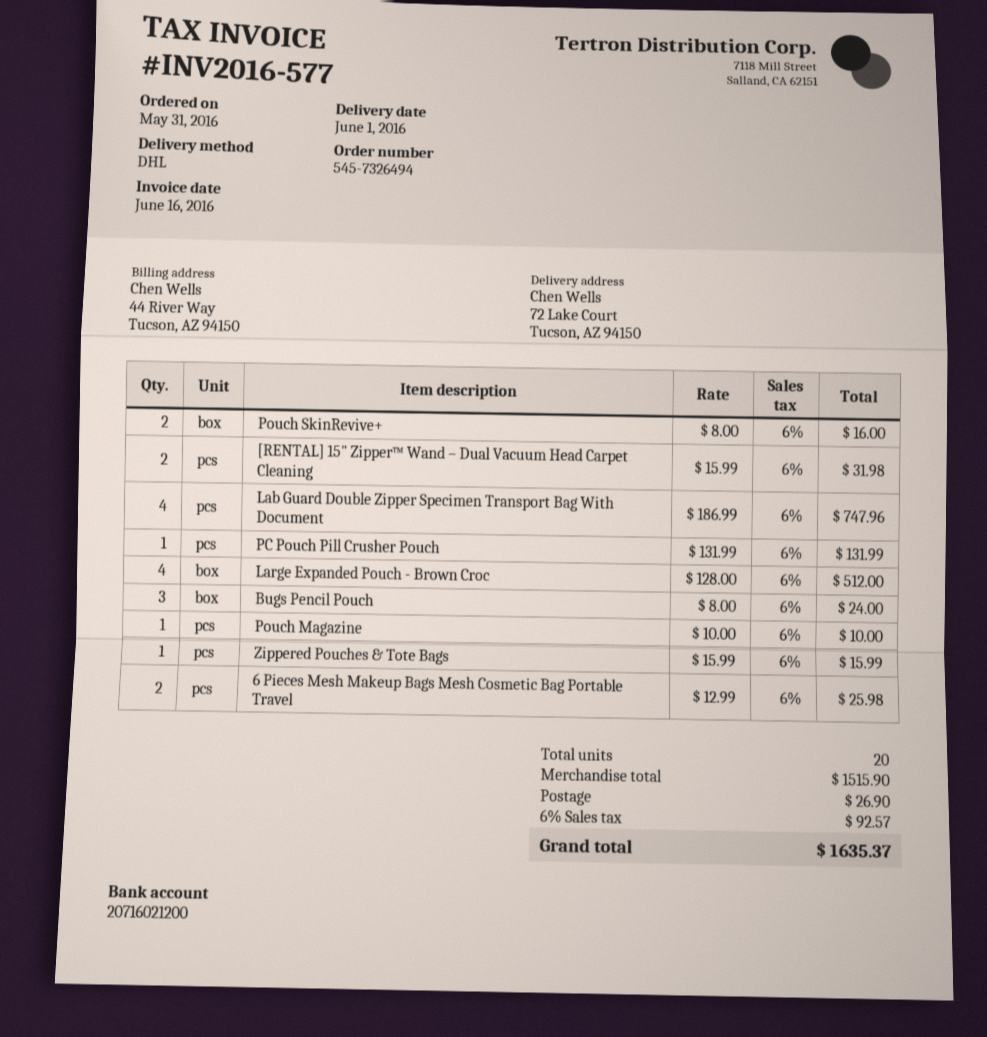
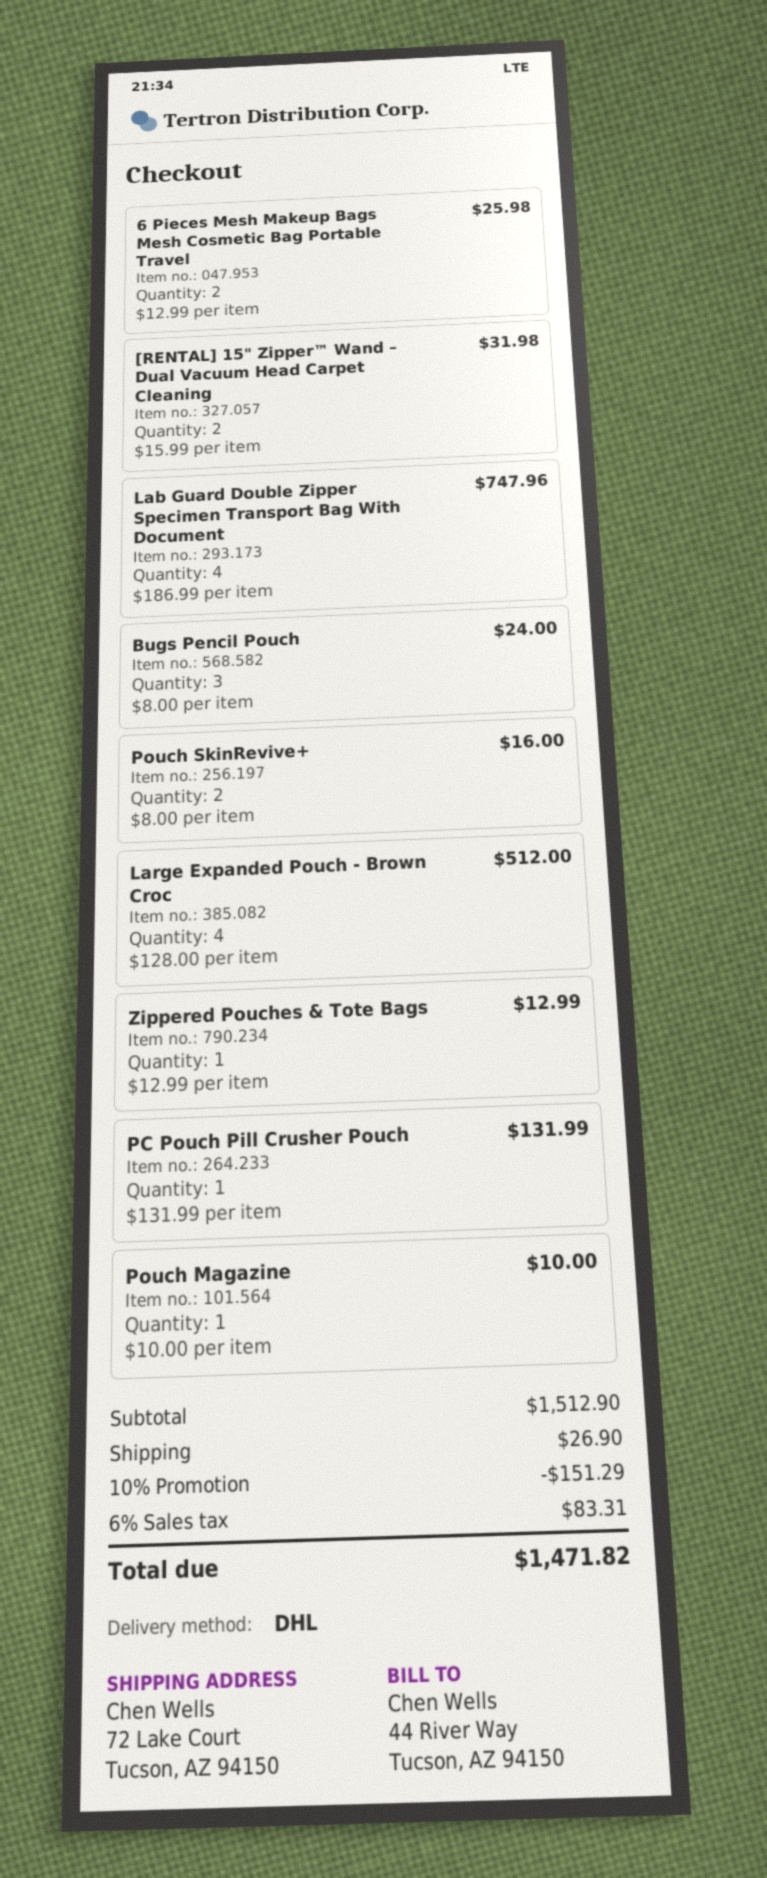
Zippered Pouches & Tote Bags: 1 x 15.99 = 15.99 -> 1 x 12.99 = 12.99
subtotal: 1515.90 -> 1512.90
discount: none -> 10% = 151.29
tax: 6% = 92.57 -> 6% = 83.31
total: 1635.37 -> 1471.82

